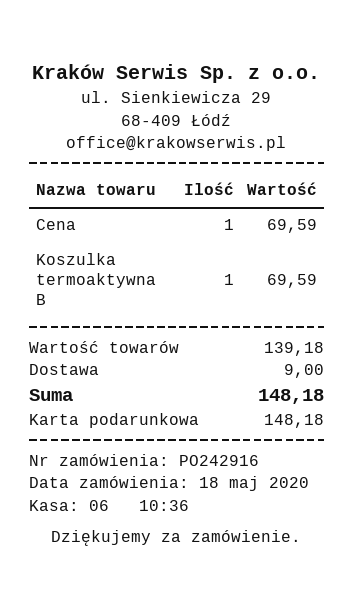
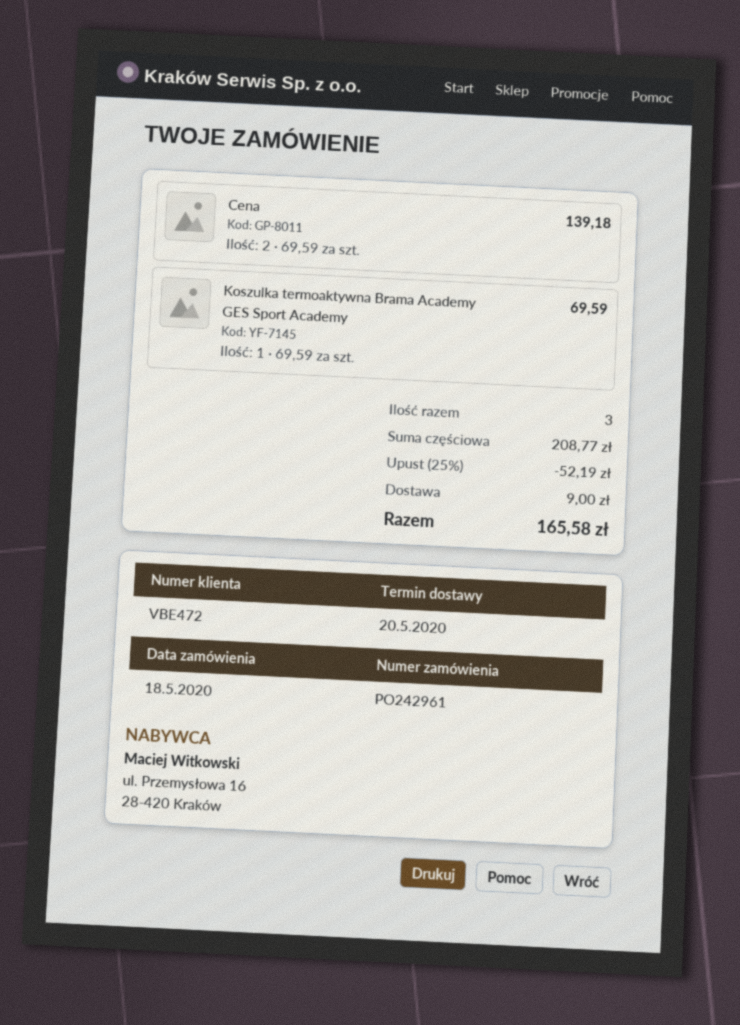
order number: PO242916 -> PO242961
Cena: 1 for 69.59 -> 2 for 139.18
subtotal: 139.18 -> 208.77
discount: none -> 25% = 52.19
total: 148.18 -> 165.58

